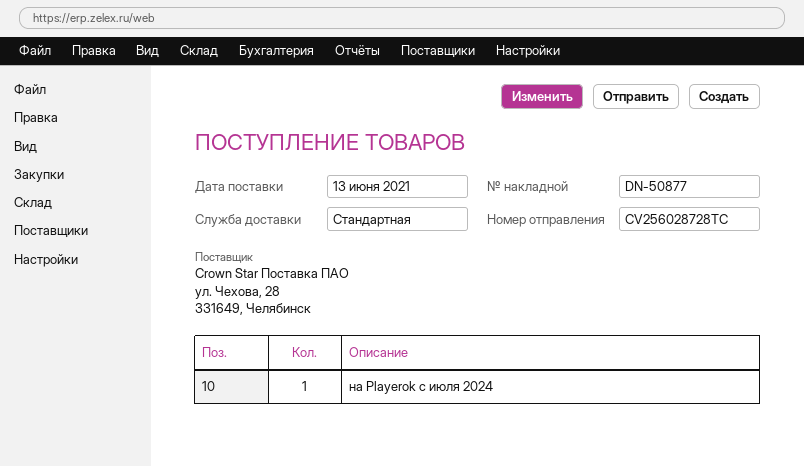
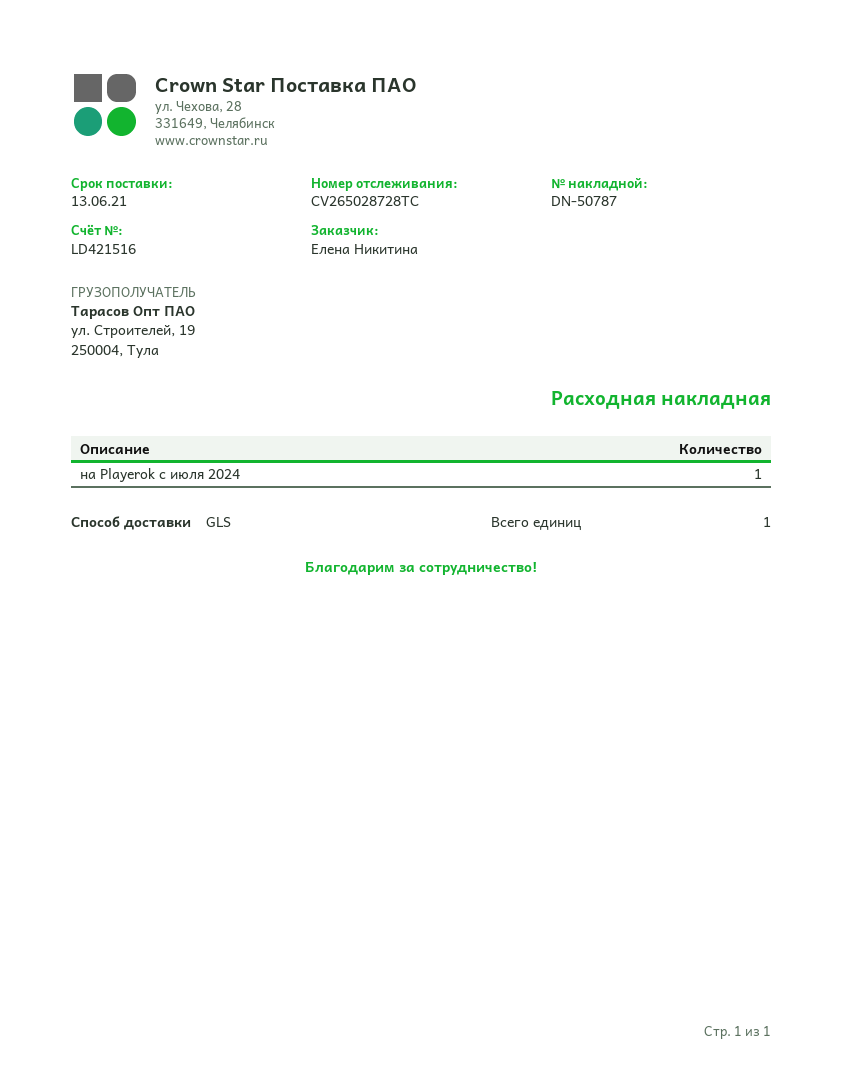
delivery note number: DN-50877 -> DN-50787
shipping method: standard -> GLS
tracking number: CV256028728TC -> CV265028728TC

